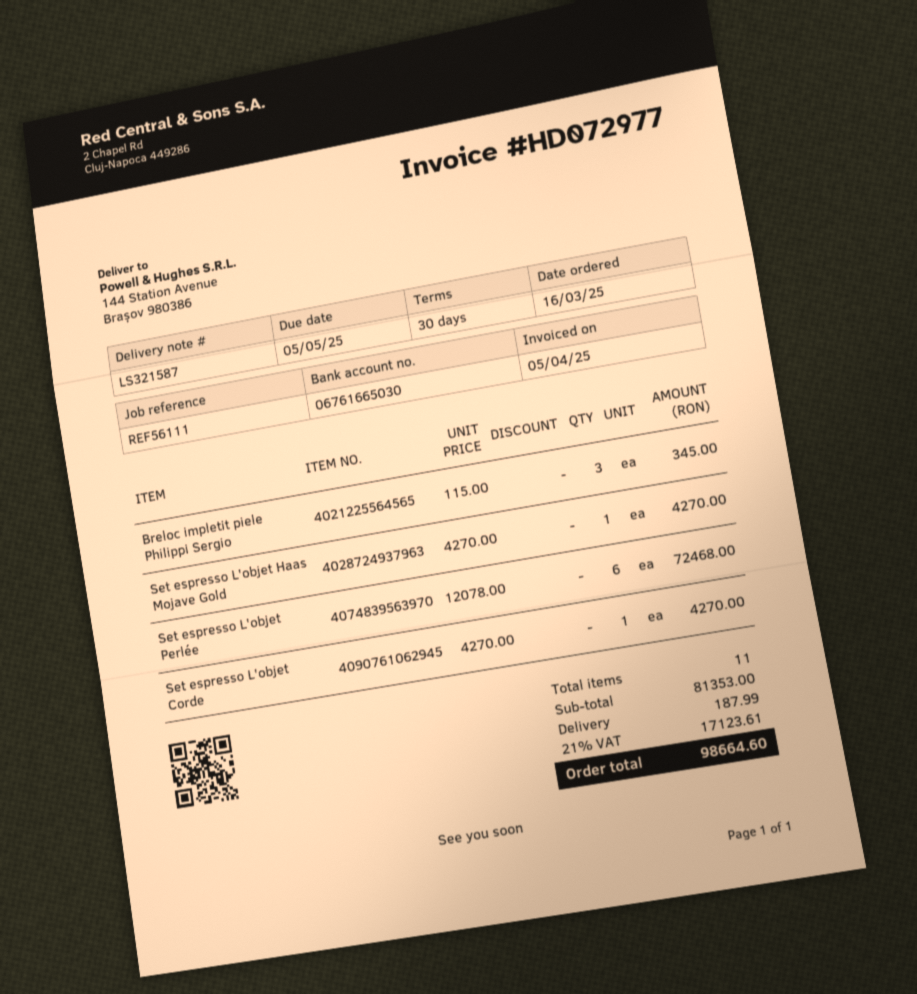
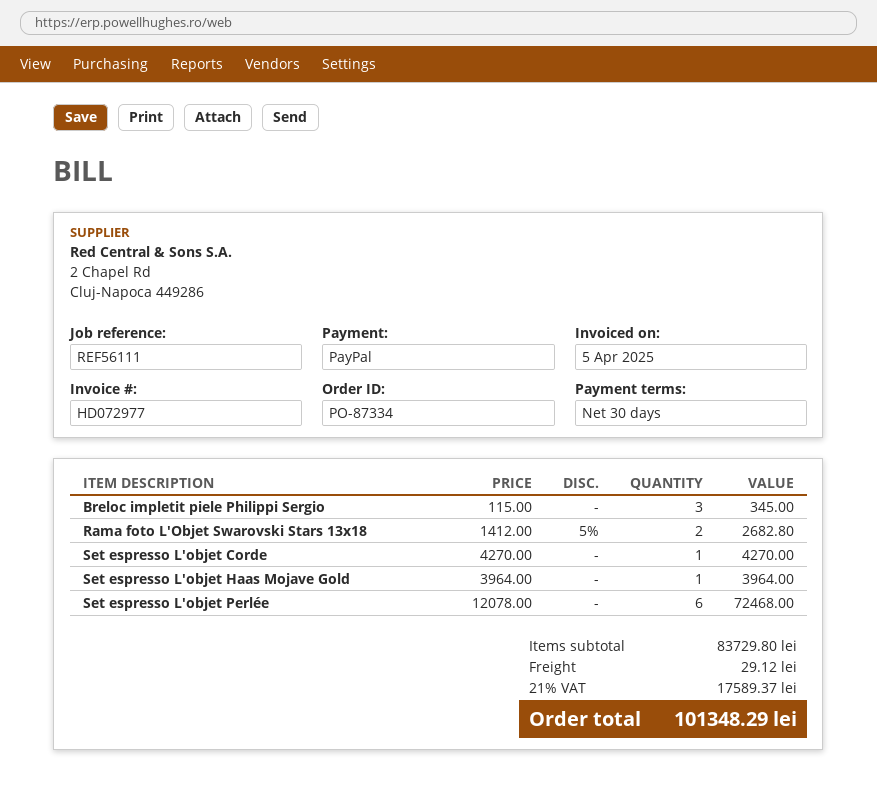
Set espresso L'objet Haas Mojave Gold: 1 x 4270.00 = 4270.00 -> 1 x 3964.00 = 3964.00
Rama foto L'Objet Swarovski Stars 13x18: none -> 2 x 1412.00 - 5% = 2682.80
subtotal: 81353.00 -> 83729.80
shipping: 187.99 -> 29.12
tax: 21% = 17123.61 -> 21% = 17589.37
total: 98664.60 -> 101348.29

